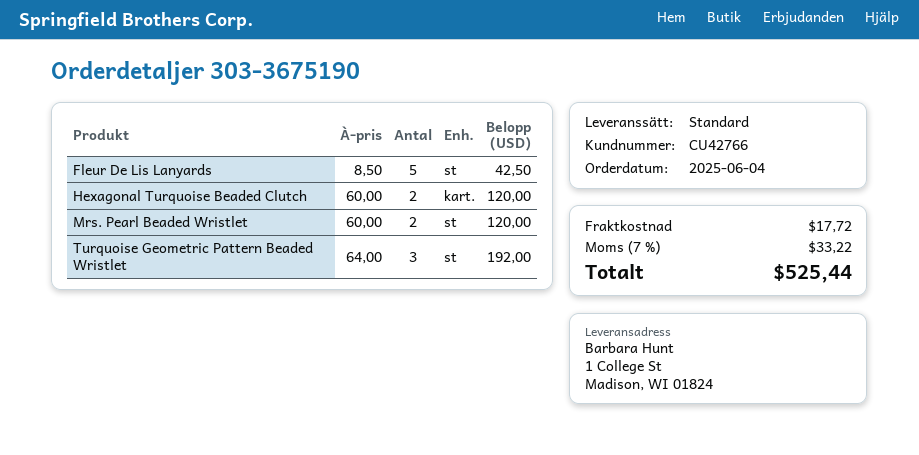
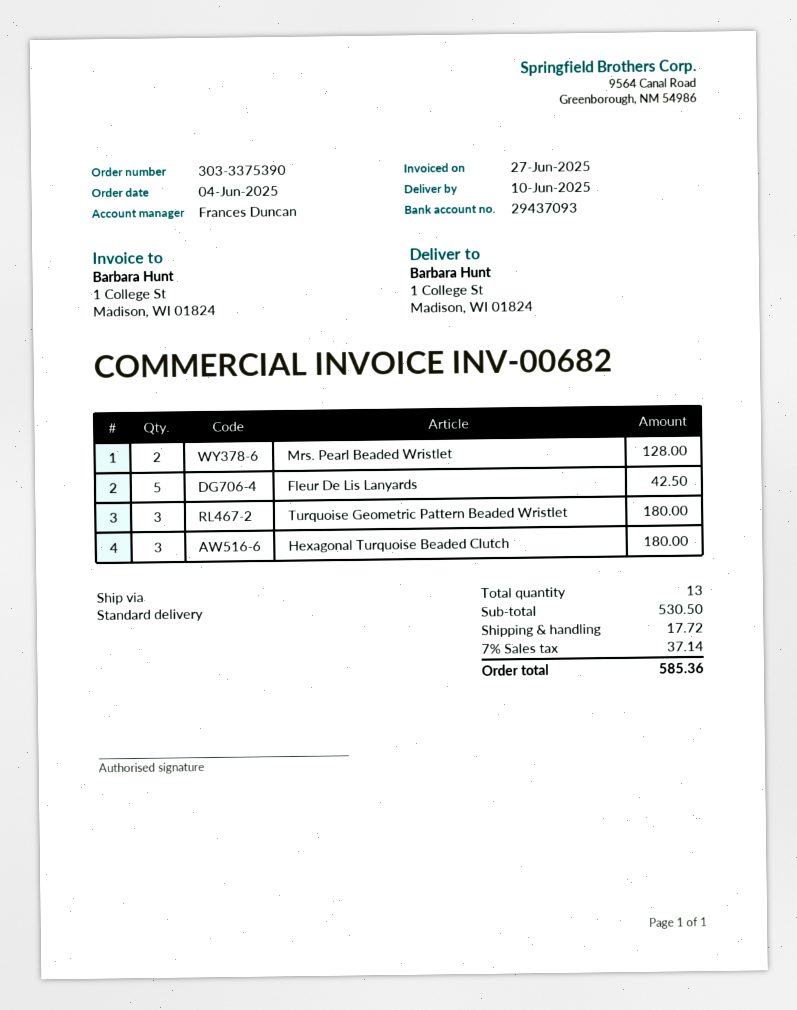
order number: 303-3675190 -> 303-3375390
Hexagonal Turquoise Beaded Clutch: 2 for 120.00 -> 3 for 180.00
Mrs. Pearl Beaded Wristlet: 2 for 120.00 -> 2 for 128.00
Turquoise Geometric Pattern Beaded Wristlet: 3 for 192.00 -> 3 for 180.00
tax: 7% = 33.22 -> 7% = 37.14
total: 525.44 -> 585.36

